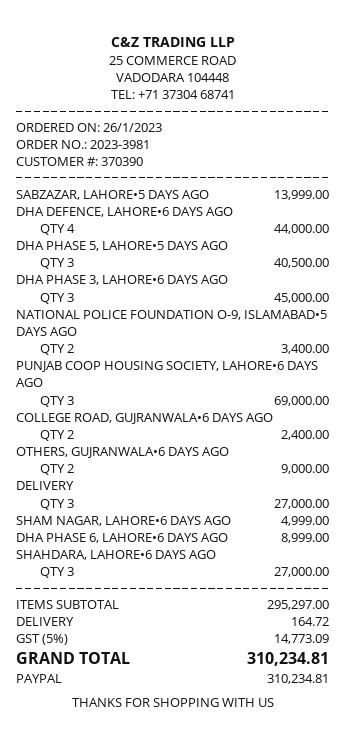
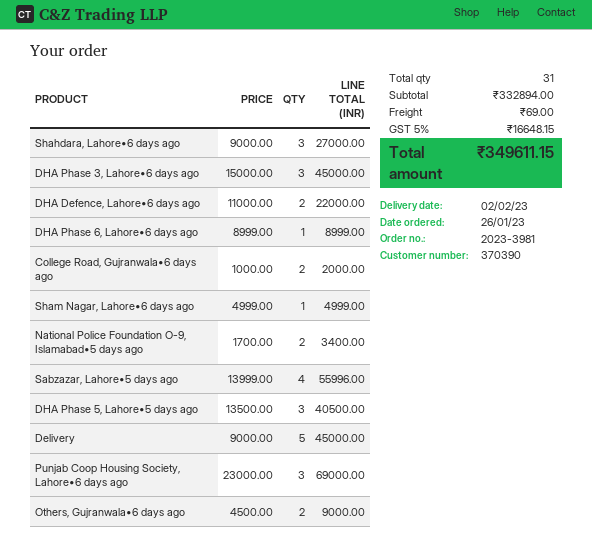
SABZAZAR, LAHORE•5 DAYS AGO: 1 for 13999.00 -> 4 for 55996.00
DHA DEFENCE, LAHORE•6 DAYS AGO: 4 for 44000.00 -> 2 for 22000.00
COLLEGE ROAD, GUJRANWALA•6 DAYS AGO: 2 for 2400.00 -> 2 for 2000.00
DELIVERY: 3 for 27000.00 -> 5 for 45000.00
subtotal: 295297.00 -> 332894.00
shipping: 164.72 -> 69.00
tax: 5% = 14773.09 -> 5% = 16648.15
total: 310234.81 -> 349611.15

